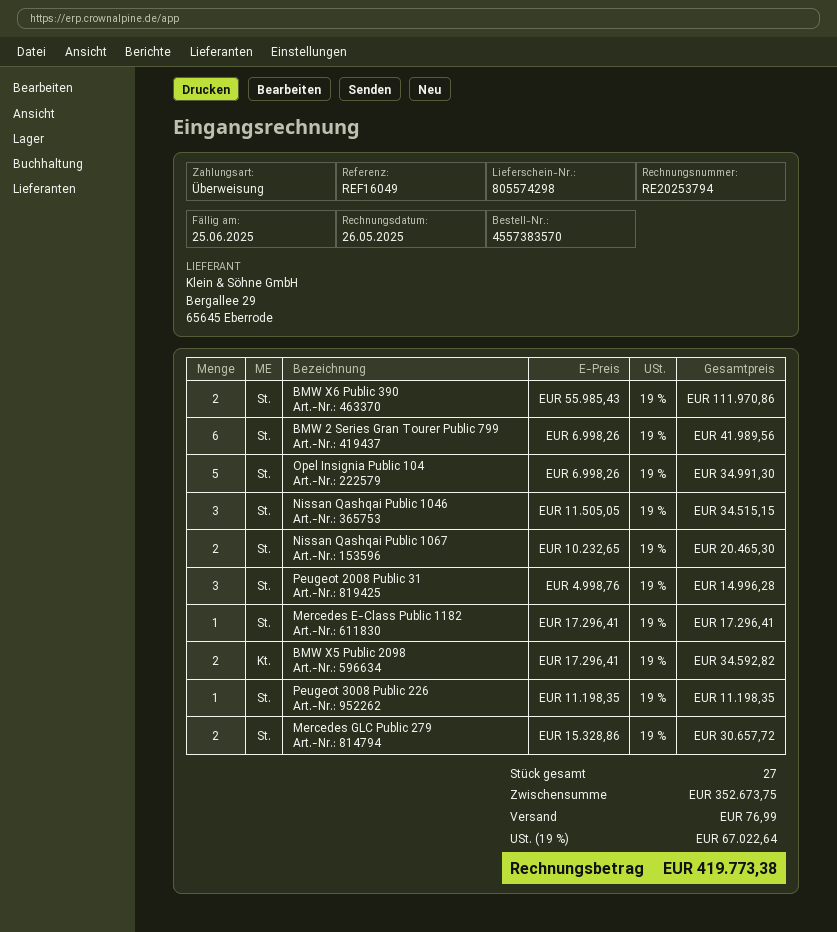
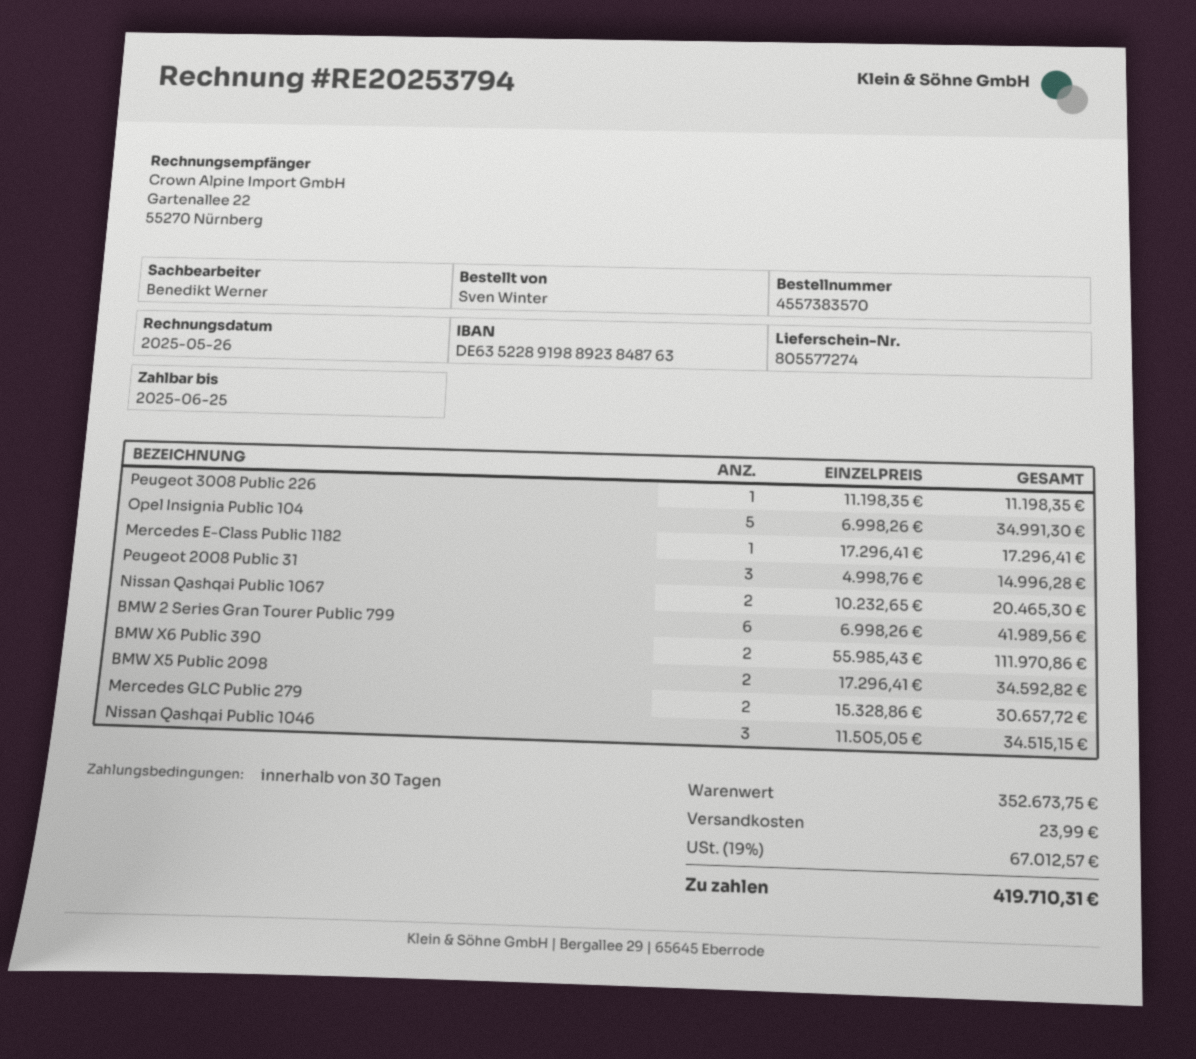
delivery note number: 805574298 -> 805577274
shipping: 76.99 -> 23.99
tax: 19% = 67022.64 -> 19% = 67012.57
total: 419773.38 -> 419710.31

